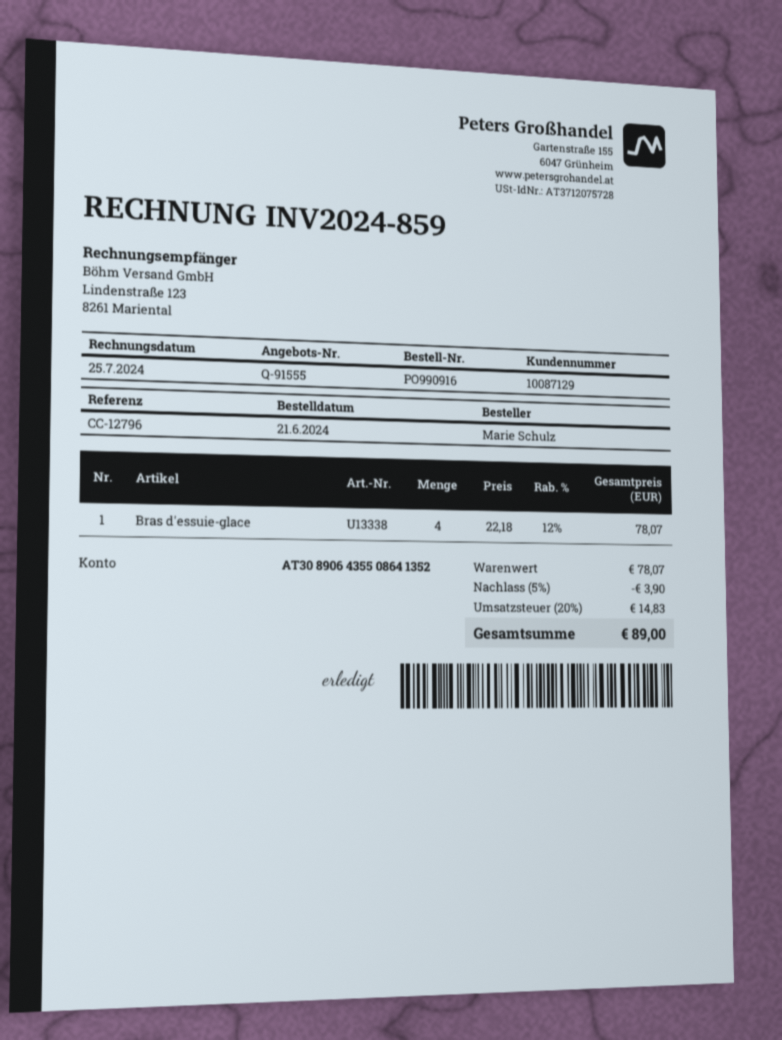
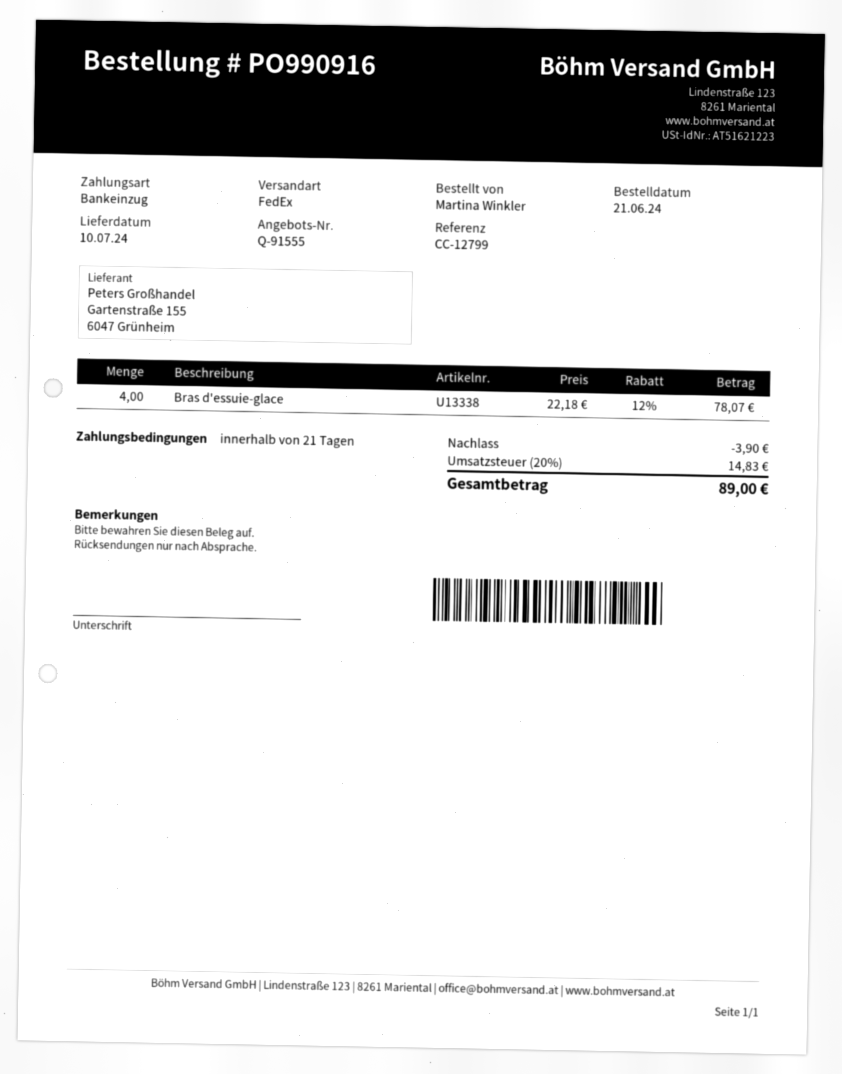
reference: CC-12796 -> CC-12799
ordered by: Marie Schulz -> Martina Winkler

